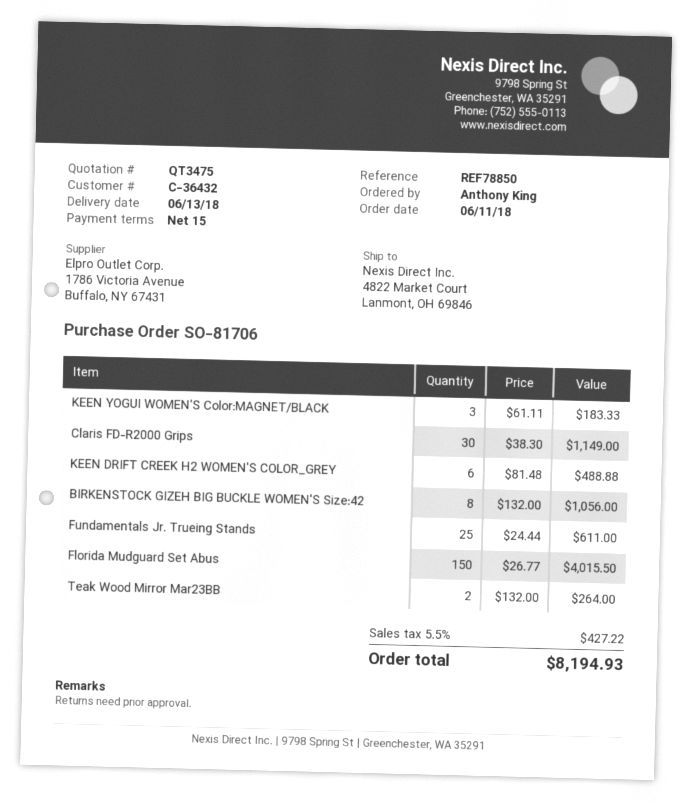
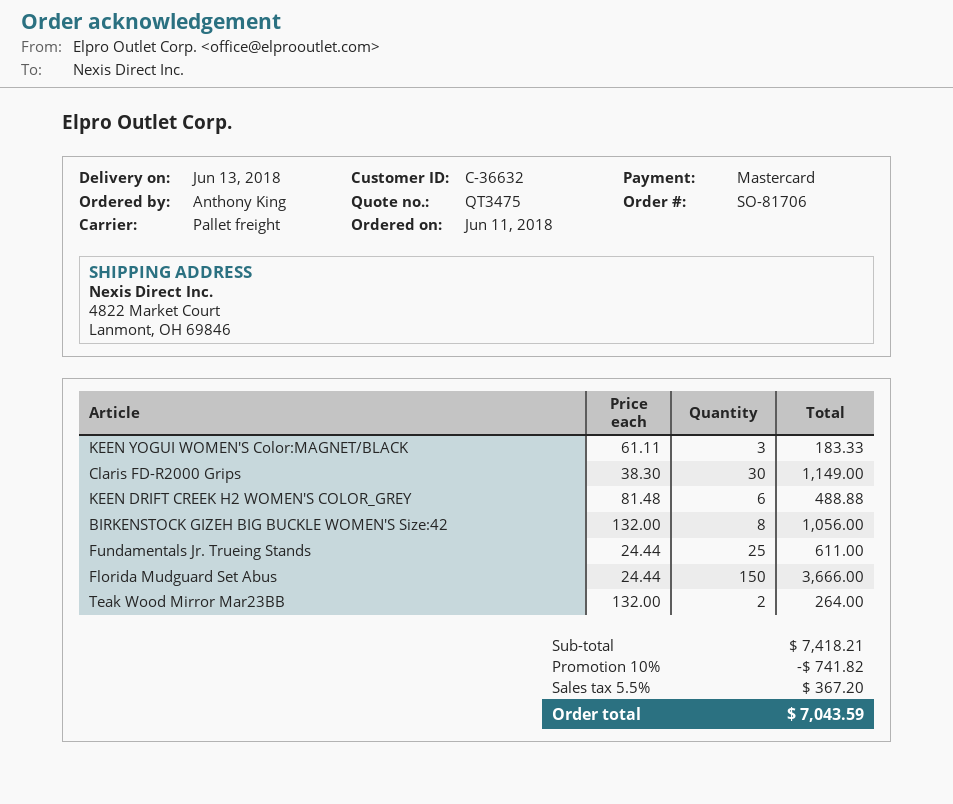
customer number: C-36432 -> C-36632
Florida Mudguard Set Abus: 150 x 26.77 = 4015.50 -> 150 x 24.44 = 3666.00
discount: none -> 10% = 741.82
tax: 5.5% = 427.22 -> 5.5% = 367.20
total: 8194.93 -> 7043.59

